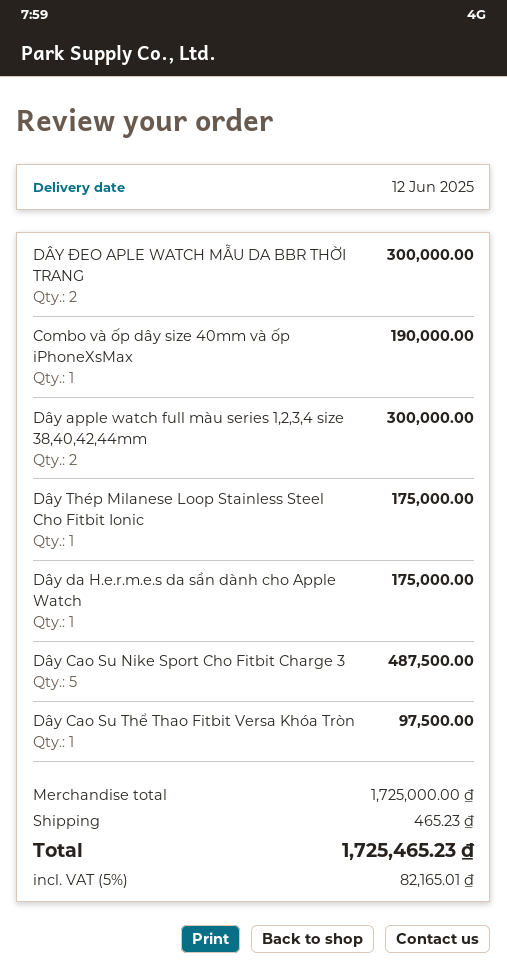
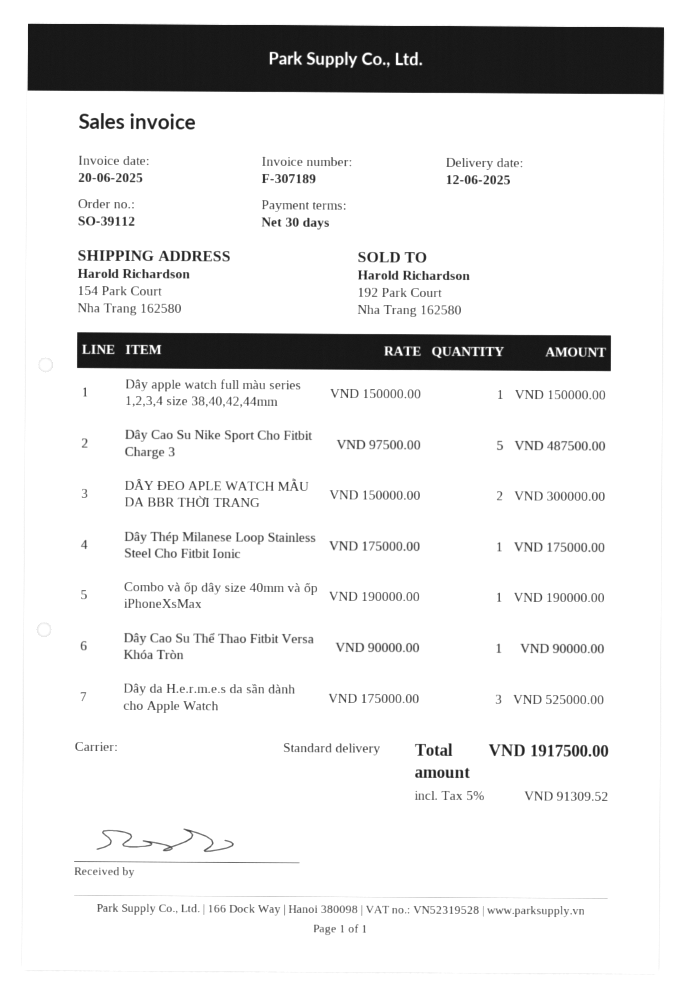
Dây apple watch full màu series 1,2,3,4 size 38,40,42,44mm: 2 for 300000.00 -> 1 for 150000.00
Dây da H.e.r.m.e.s da sần dành cho Apple Watch: 1 for 175000.00 -> 3 for 525000.00
Dây Cao Su Thể Thao Fitbit Versa Khóa Tròn: 1 for 97500.00 -> 1 for 90000.00
shipping: 465.23 -> none
tax: 5% = 82165.01 -> 5% = 91309.52
total: 1725465.23 -> 1917500.00

